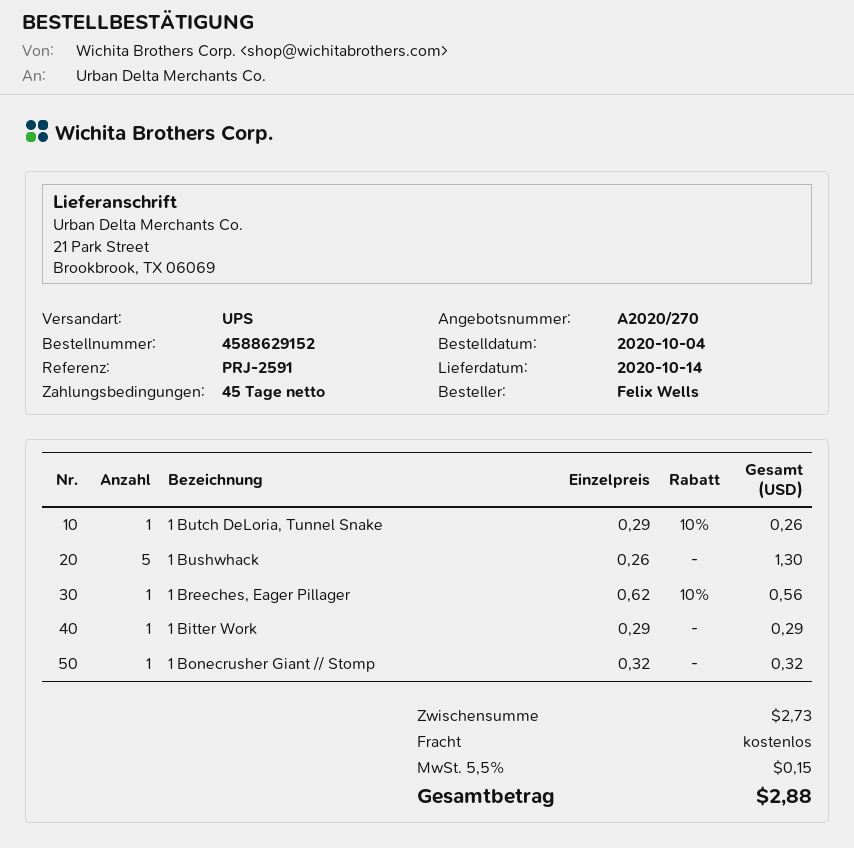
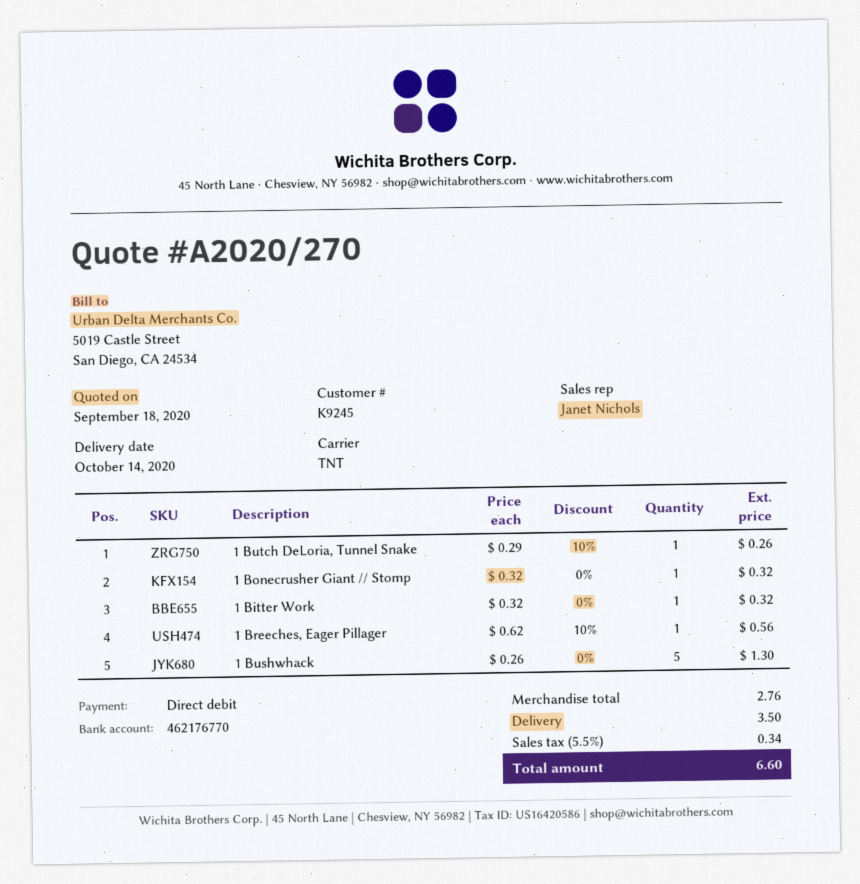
shipping method: UPS -> TNT
1 Bitter Work: 1 x 0.29 = 0.29 -> 1 x 0.32 = 0.32
subtotal: 2.73 -> 2.76
shipping: 0.00 -> 3.50
tax: 5.5% = 0.15 -> 5.5% = 0.34
total: 2.88 -> 6.60

